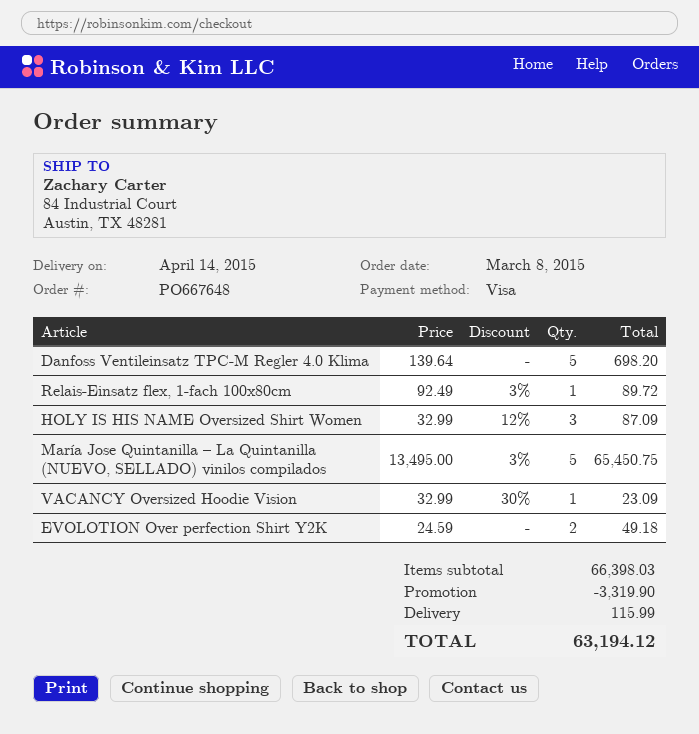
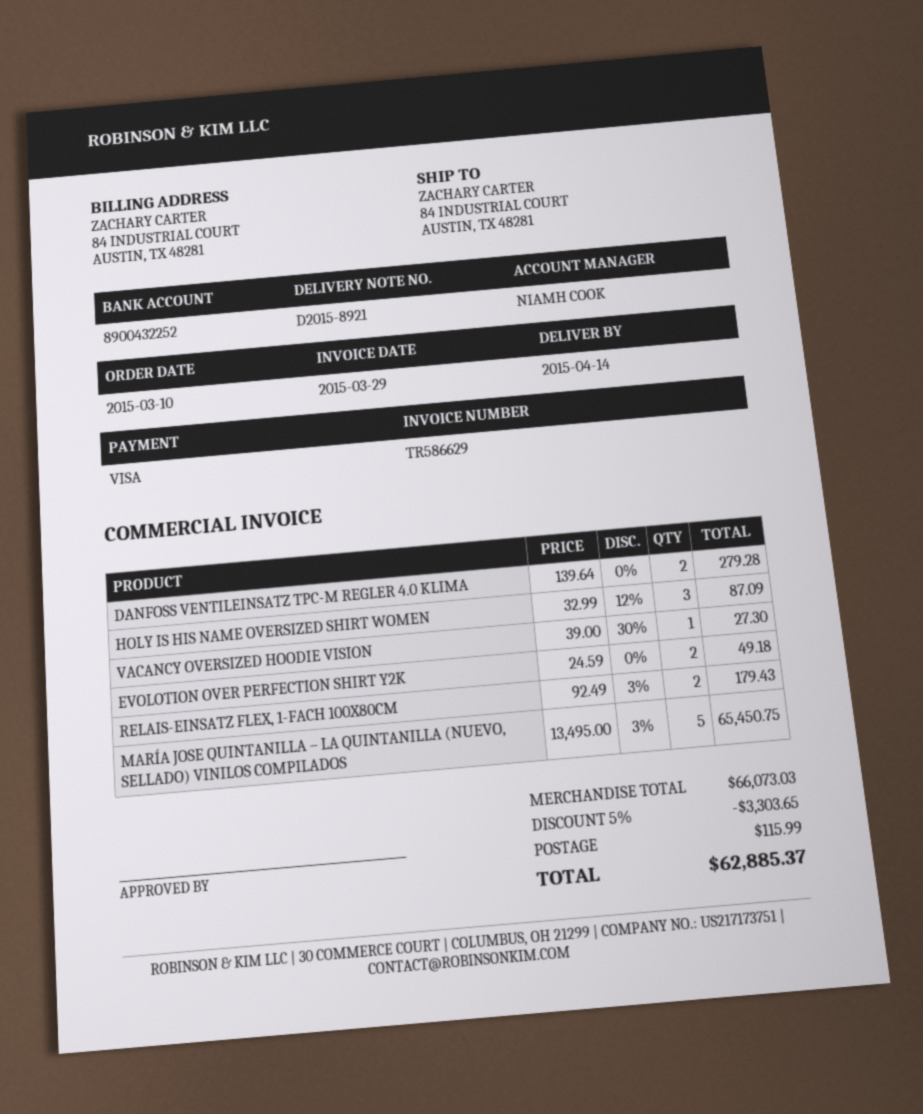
order date: 2015-03-08 -> 2015-03-10
Danfoss Ventileinsatz TPC-M Regler 4.0 Klima: 5 x 139.64 = 698.20 -> 2 x 139.64 = 279.28
Relais-Einsatz flex, 1-fach 100x80cm: 1 x 92.49 - 3% = 89.72 -> 2 x 92.49 - 3% = 179.43
VACANCY Oversized Hoodie Vision: 1 x 32.99 - 30% = 23.09 -> 1 x 39.00 - 30% = 27.30
subtotal: 66398.03 -> 66073.03
discount: 3319.90 -> 3303.65
total: 63194.12 -> 62885.37

